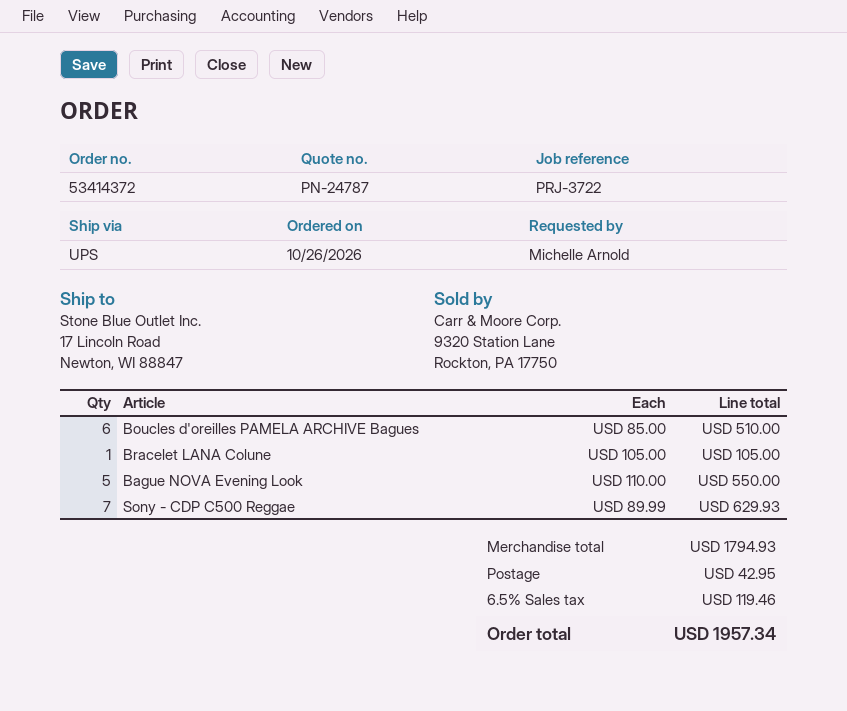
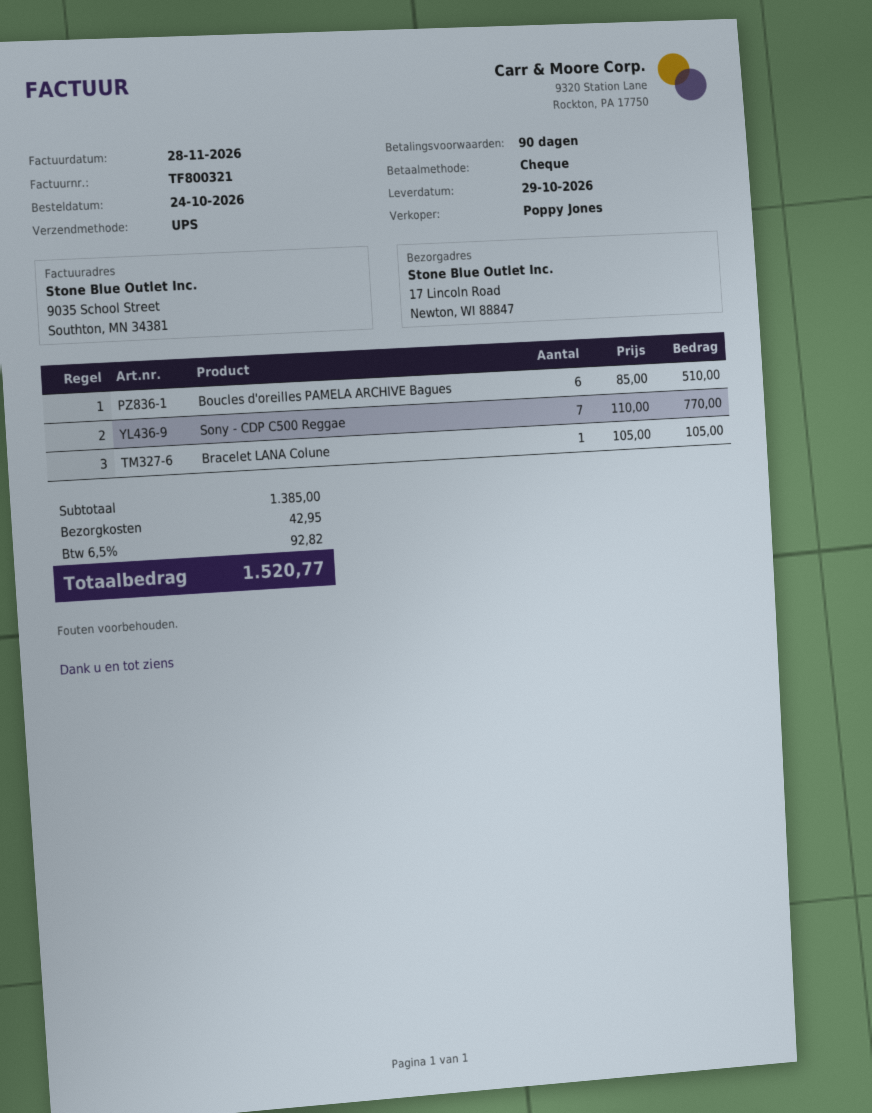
order date: 2026-10-26 -> 2026-10-24
Bague NOVA Evening Look: 5 x 110.00 = 550.00 -> none
Sony - CDP C500 Reggae: 7 x 89.99 = 629.93 -> 7 x 110.00 = 770.00
subtotal: 1794.93 -> 1385.00
tax: 6.5% = 119.46 -> 6.5% = 92.82
total: 1957.34 -> 1520.77

